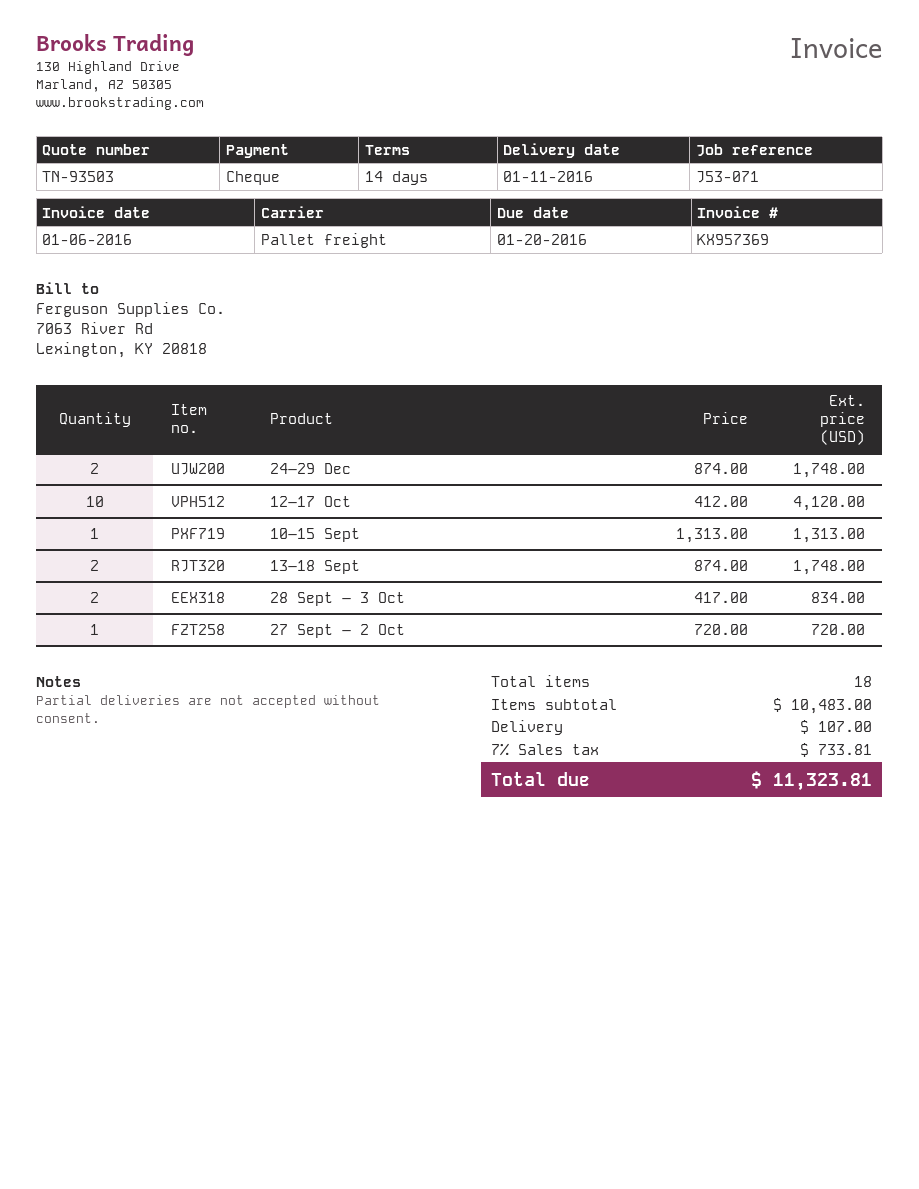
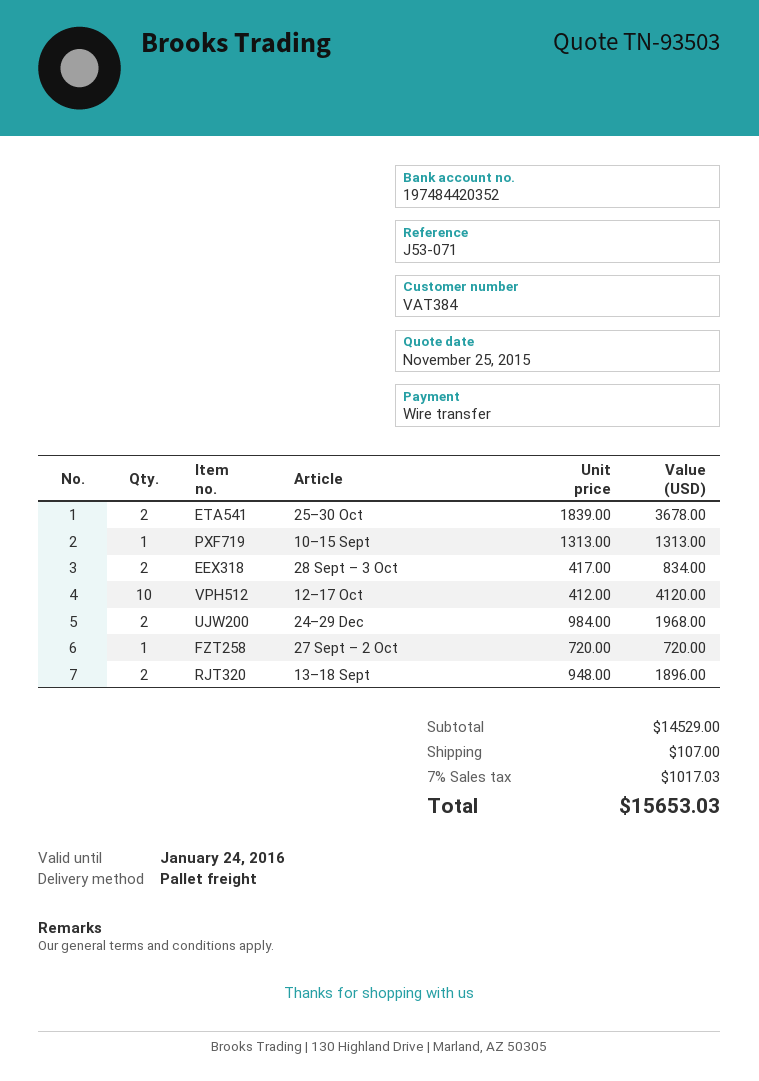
payment method: cheque -> bank transfer
24–29 Dec: 2 x 874.00 = 1748.00 -> 2 x 984.00 = 1968.00
13–18 Sept: 2 x 874.00 = 1748.00 -> 2 x 948.00 = 1896.00
25–30 Oct: none -> 2 x 1839.00 = 3678.00
subtotal: 10483.00 -> 14529.00
tax: 7% = 733.81 -> 7% = 1017.03
total: 11323.81 -> 15653.03

